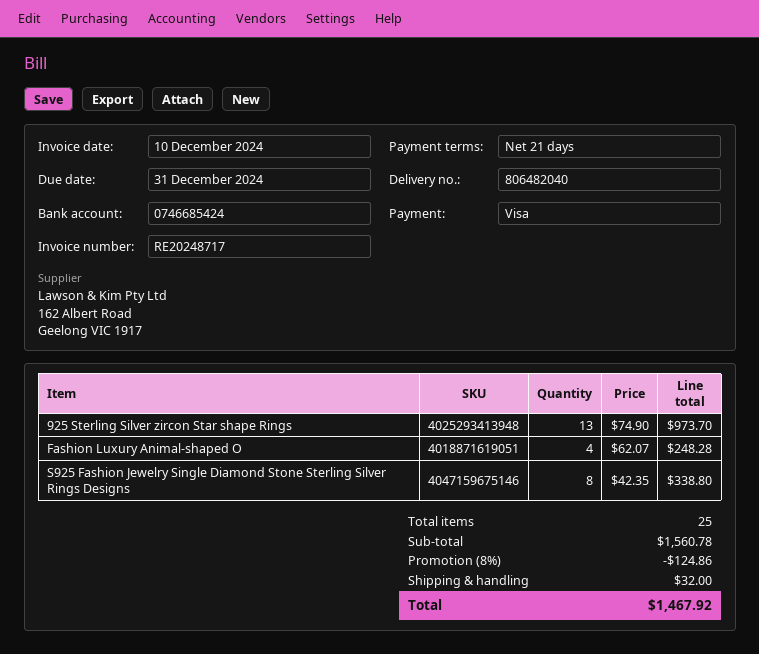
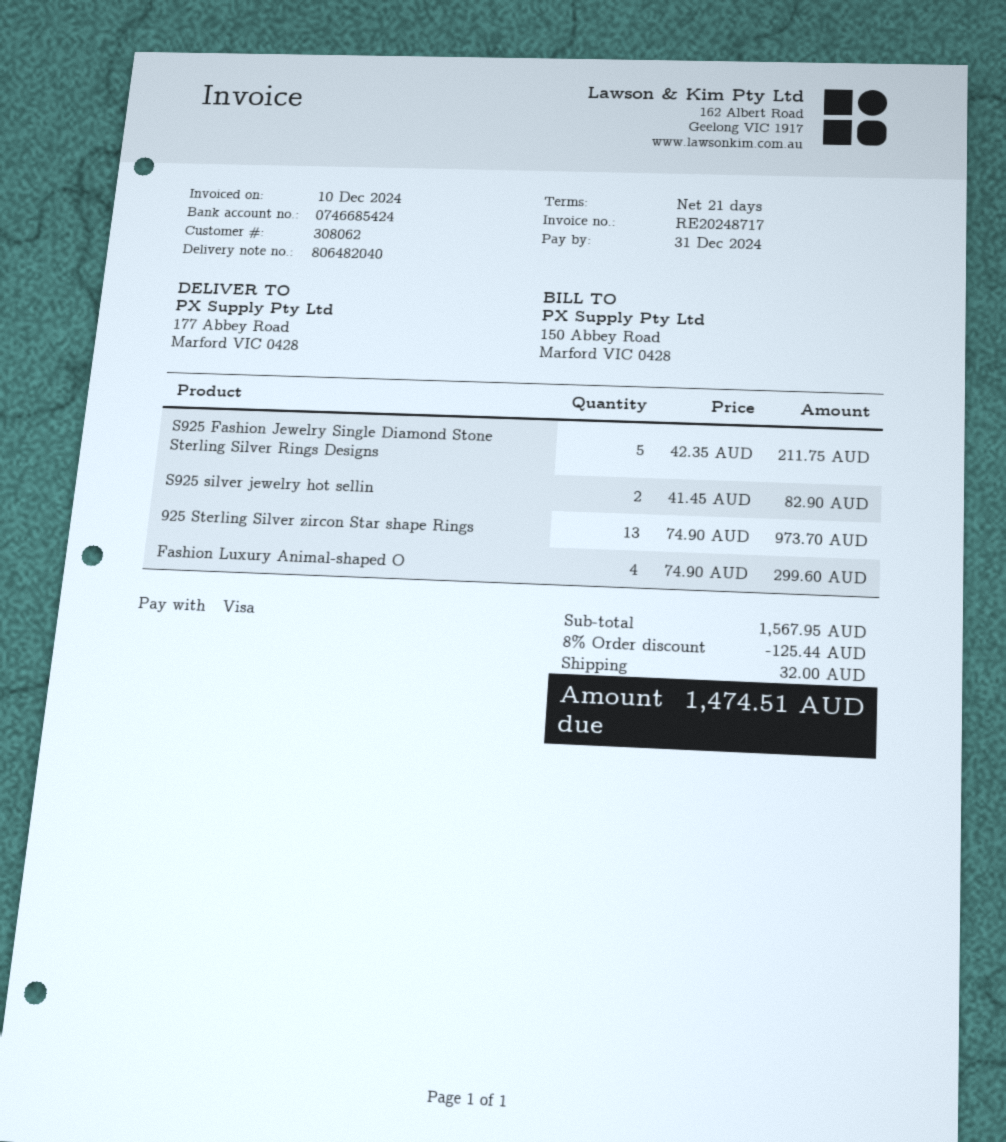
Fashion Luxury Animal-shaped O: 4 x 62.07 = 248.28 -> 4 x 74.90 = 299.60
S925 Fashion Jewelry Single Diamond Stone Sterling Silver Rings Designs: 8 x 42.35 = 338.80 -> 5 x 42.35 = 211.75
S925 silver jewelry hot sellin: none -> 2 x 41.45 = 82.90
subtotal: 1560.78 -> 1567.95
discount: 8% = 124.86 -> 8% = 125.44
total: 1467.92 -> 1474.51

